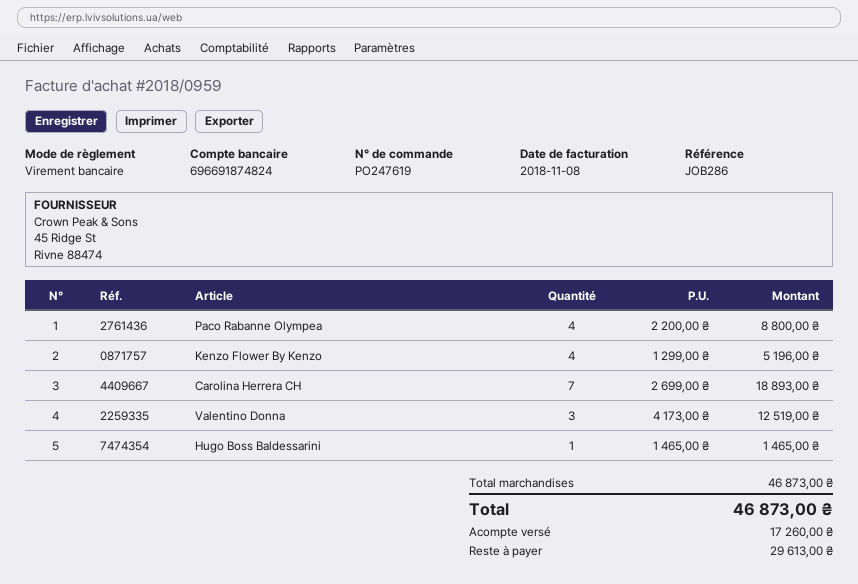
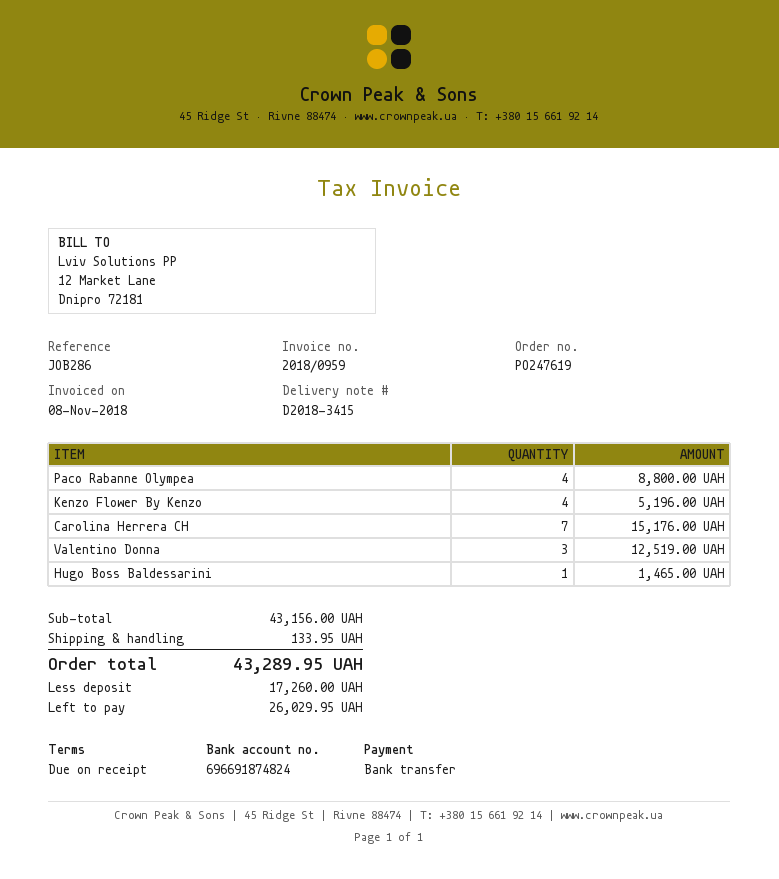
Carolina Herrera CH: 7 for 18893.00 -> 7 for 15176.00
subtotal: 46873.00 -> 43156.00
shipping: none -> 133.95
total: 46873.00 -> 43289.95
balance: 29613.00 -> 26029.95

